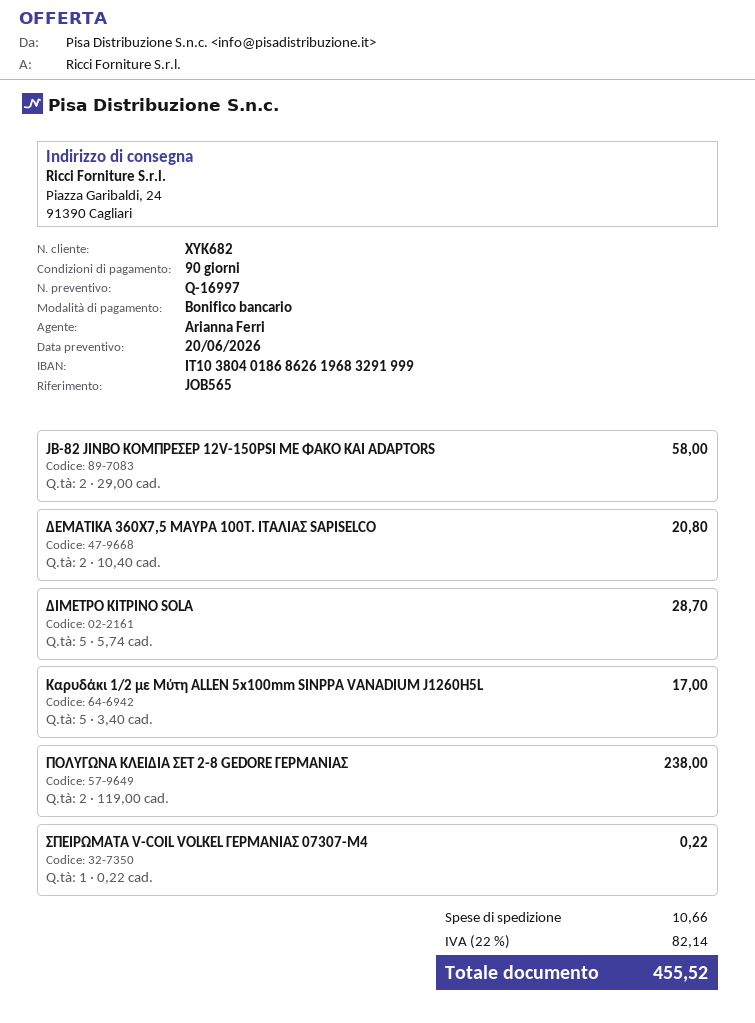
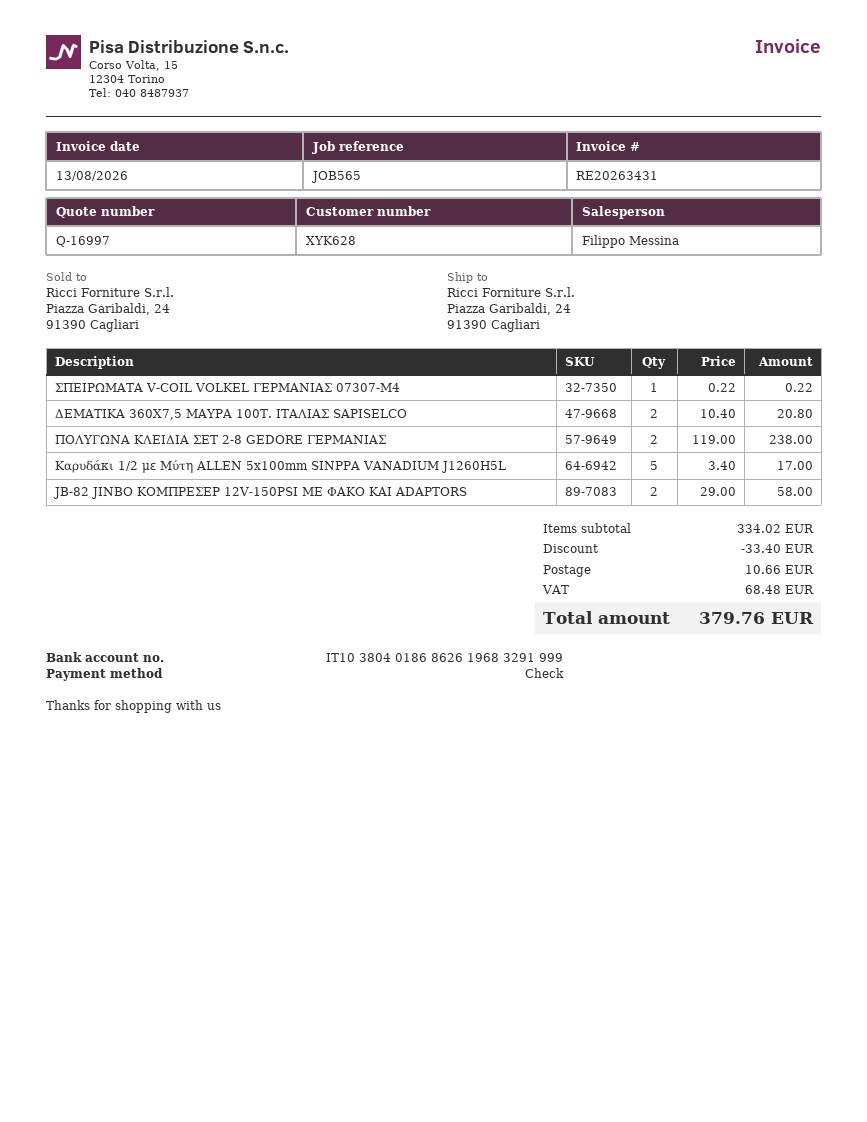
customer number: XYK682 -> XYK628
sales rep: Arianna Ferri -> Filippo Messina
payment method: bank transfer -> cheque
ΔΙΜΕΤΡΟ ΚΙΤΡΙΝΟ SOLA: 5 x 5.74 = 28.70 -> none
discount: none -> 33.40
tax: 82.14 -> 68.48
total: 455.52 -> 379.76

